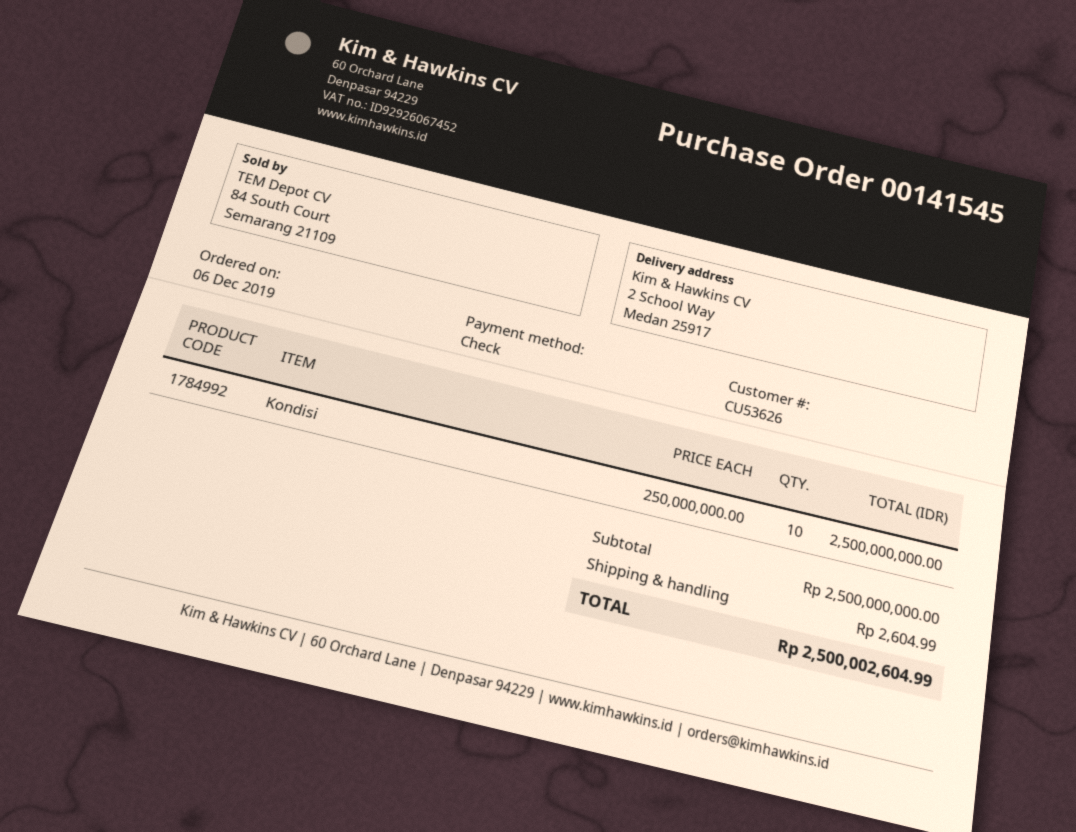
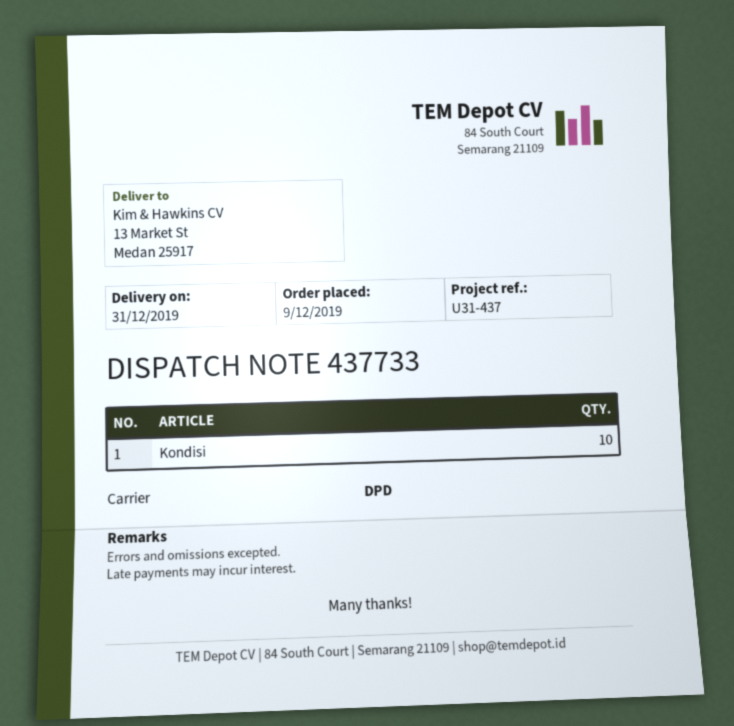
order date: 2019-12-06 -> 2019-12-09
ship to: 2 School Way, Medan 25917 -> 13 Market St, Medan 25917

